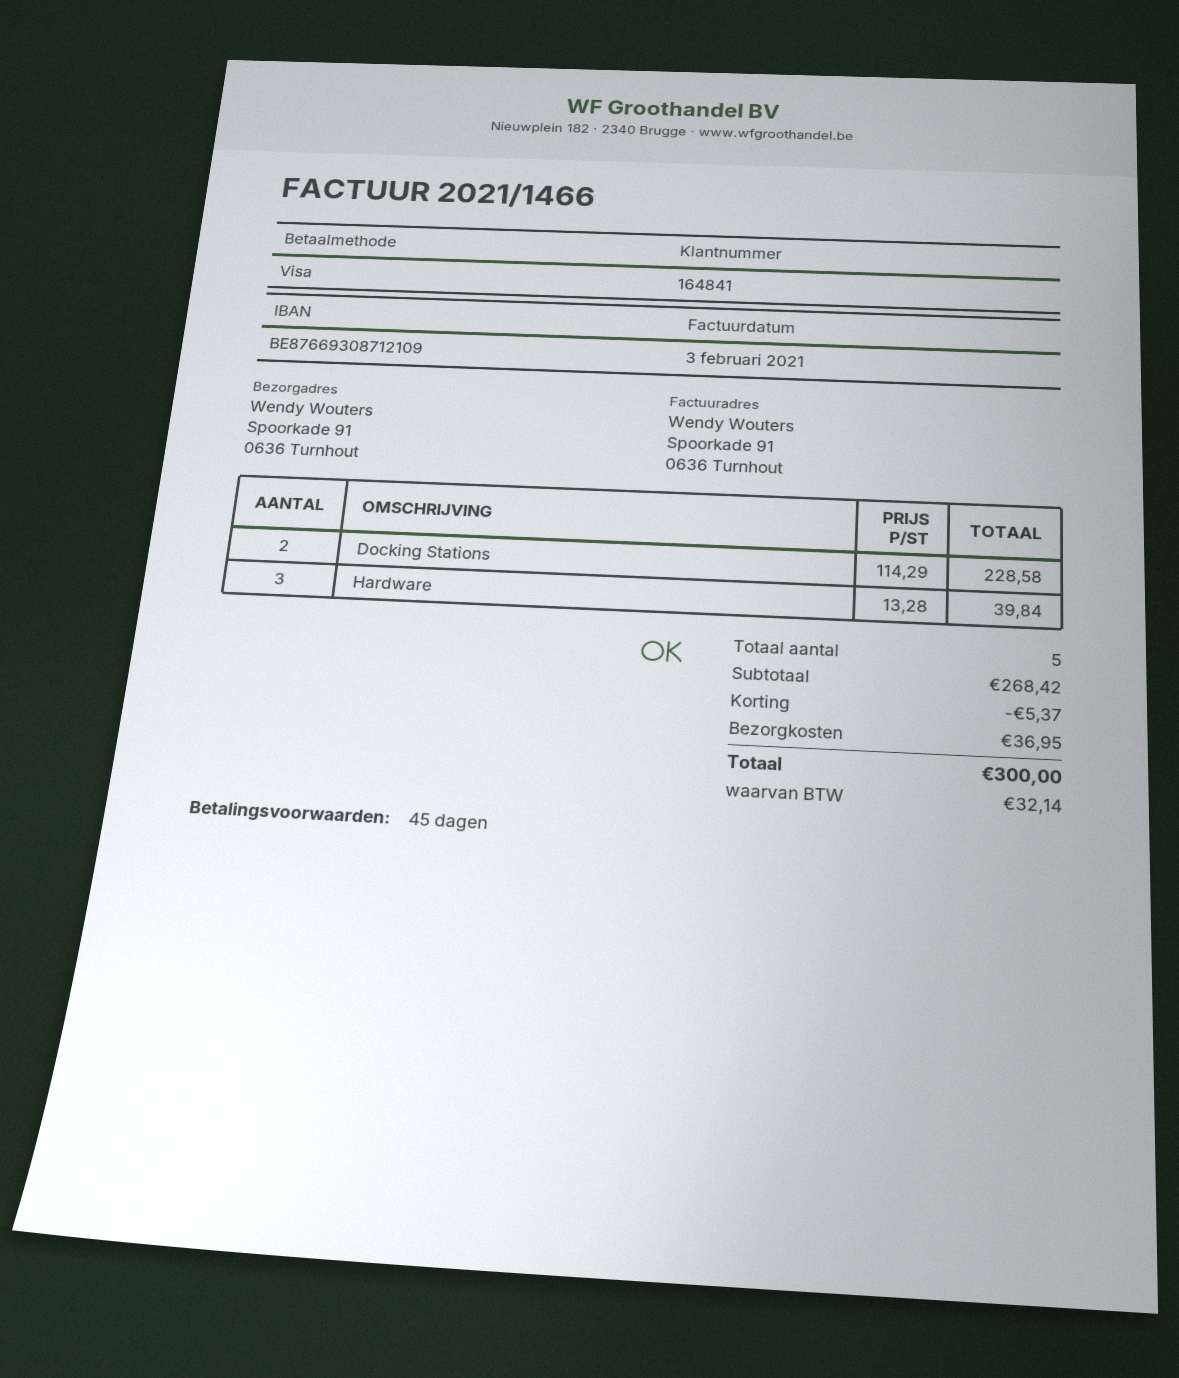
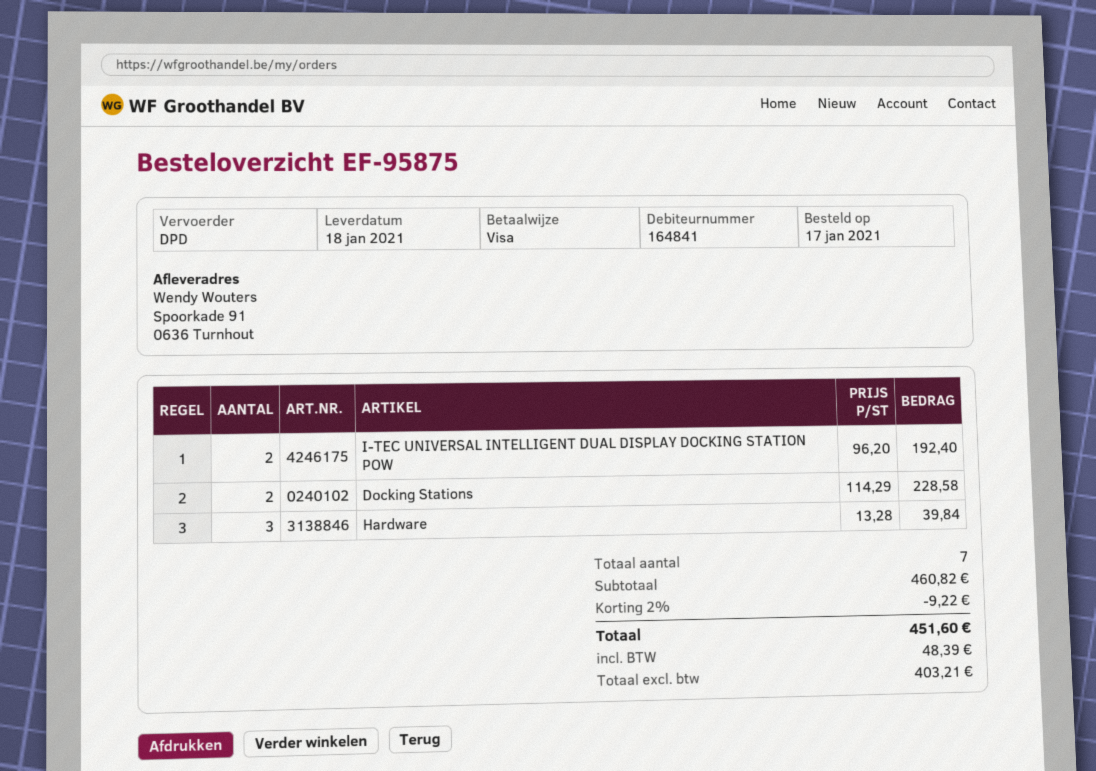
I-TEC UNIVERSAL INTELLIGENT DUAL DISPLAY DOCKING STATION POW: none -> 2 x 96.20 = 192.40
total quantity: 5 -> 7
subtotal: 268.42 -> 460.82
discount: 5.37 -> 9.22
shipping: 36.95 -> none
tax: 32.14 -> 48.39
total: 300.00 -> 451.60

